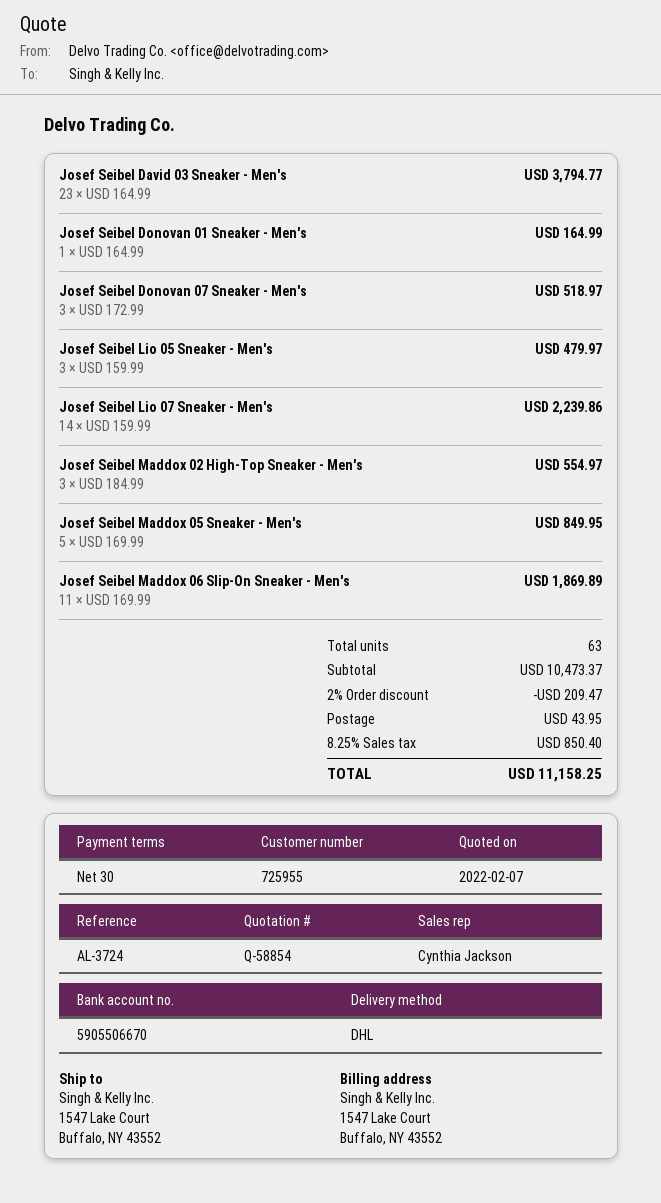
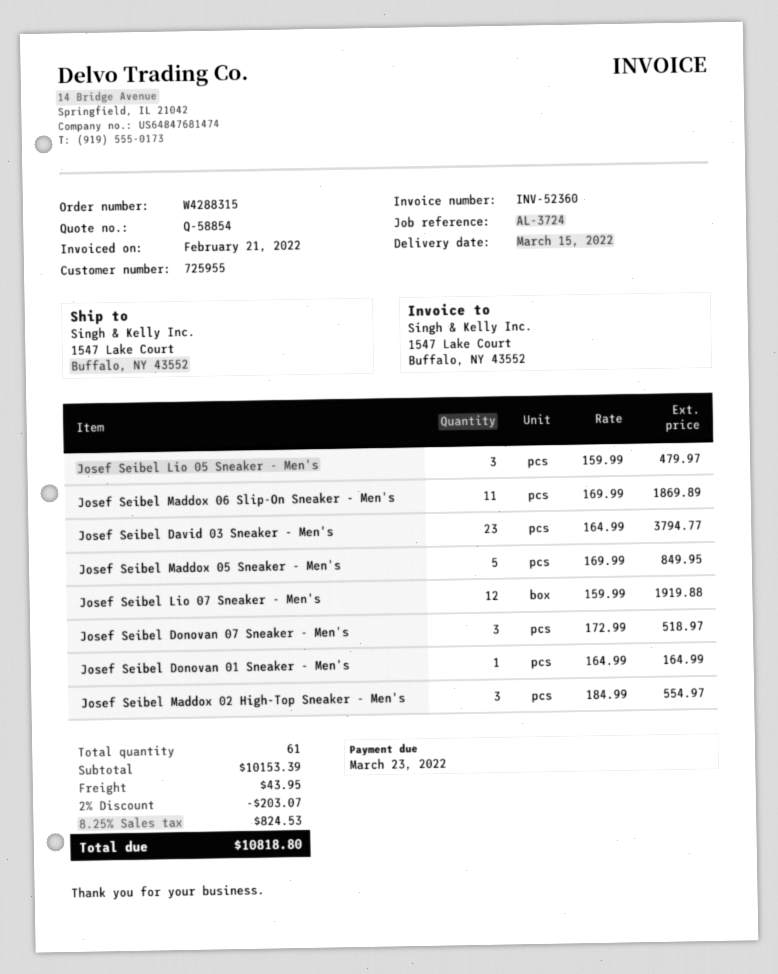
Josef Seibel Lio 07 Sneaker - Men's: 14 x 159.99 = 2239.86 -> 12 x 159.99 = 1919.88
total quantity: 63 -> 61
subtotal: 10473.37 -> 10153.39
discount: 2% = 209.47 -> 2% = 203.07
tax: 8.25% = 850.40 -> 8.25% = 824.53
total: 11158.25 -> 10818.80

